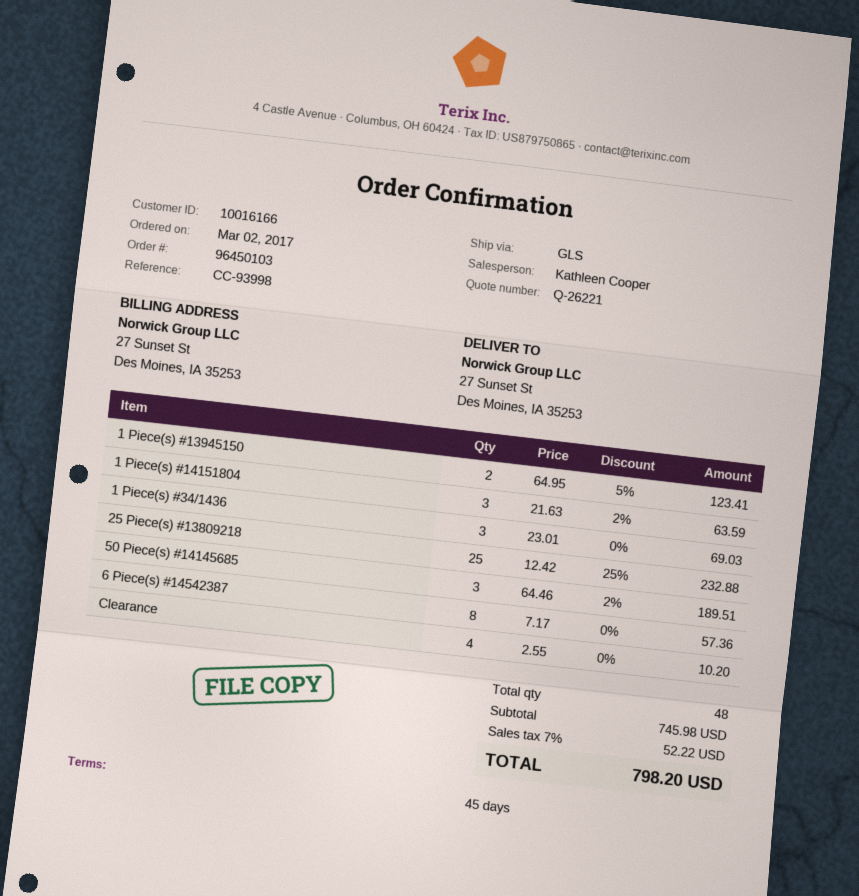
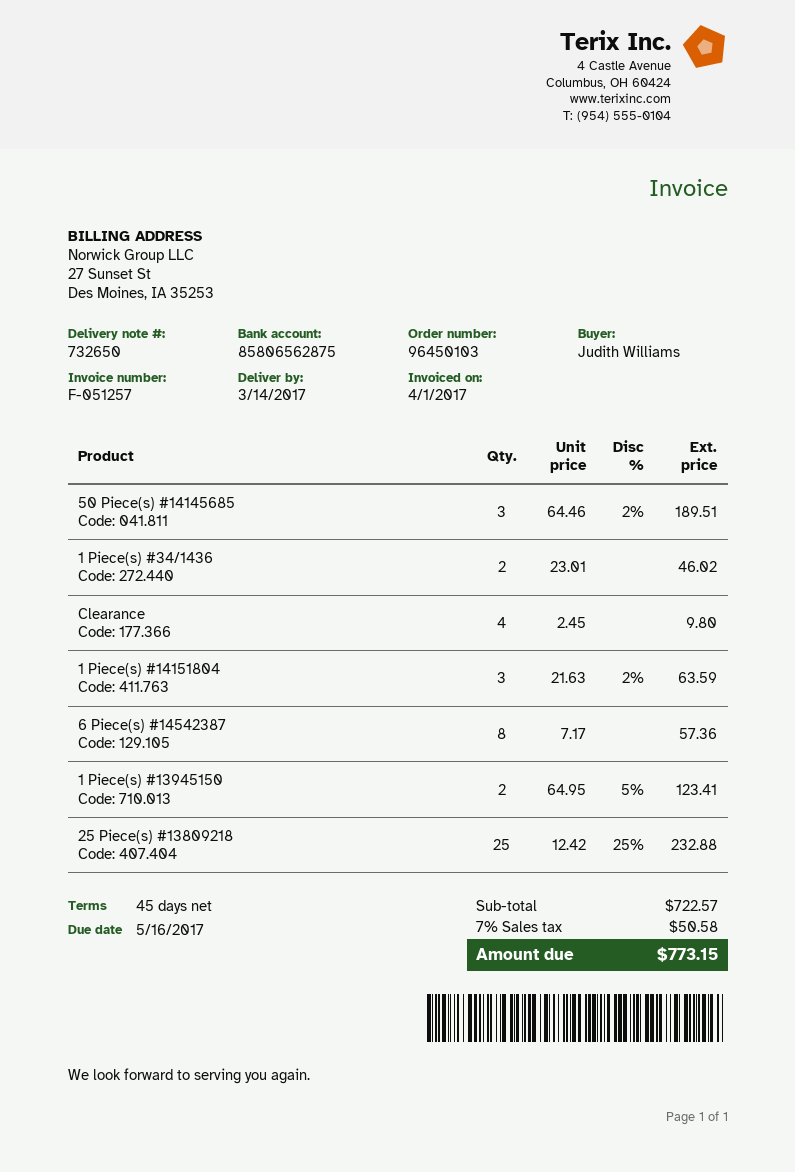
1 Piece(s) #34/1436: 3 x 23.01 = 69.03 -> 2 x 23.01 = 46.02
Clearance: 4 x 2.55 = 10.20 -> 4 x 2.45 = 9.80
subtotal: 745.98 -> 722.57
tax: 7% = 52.22 -> 7% = 50.58
total: 798.20 -> 773.15

